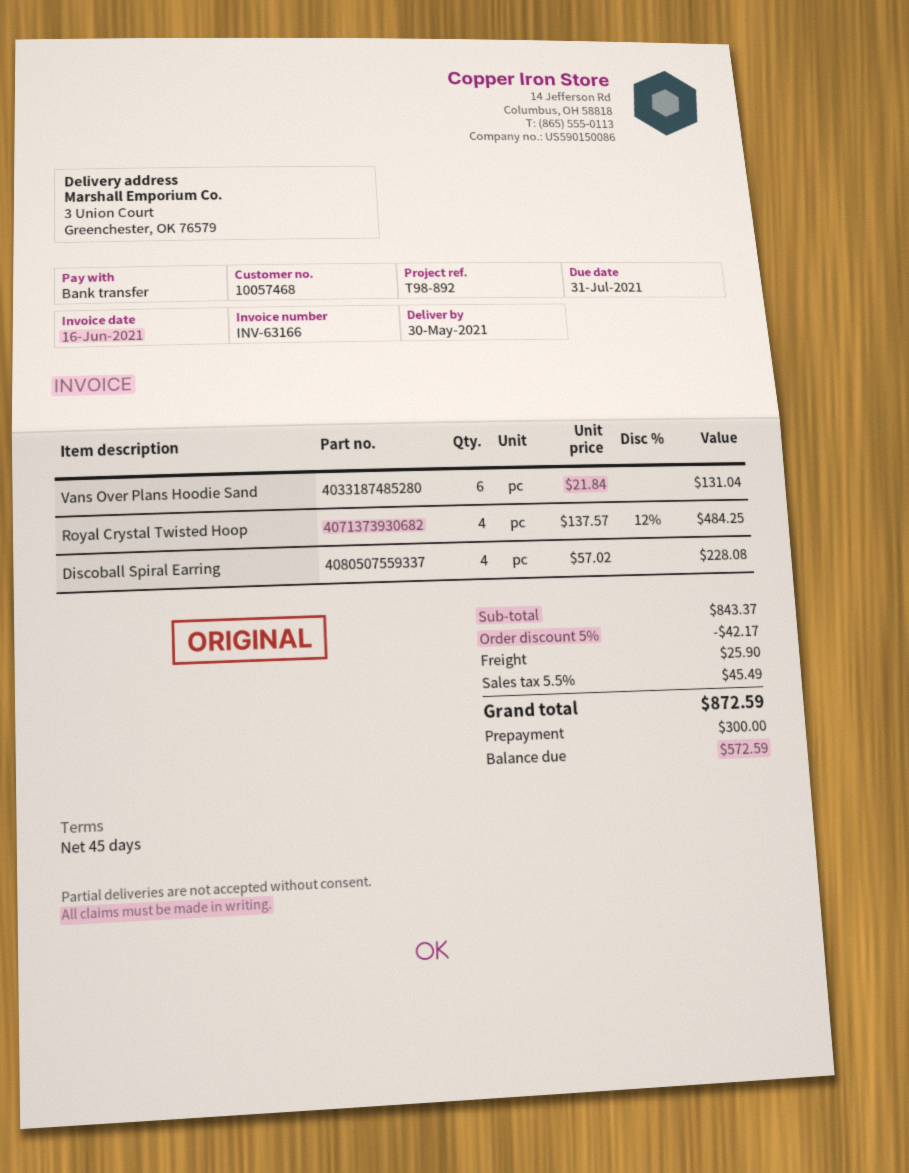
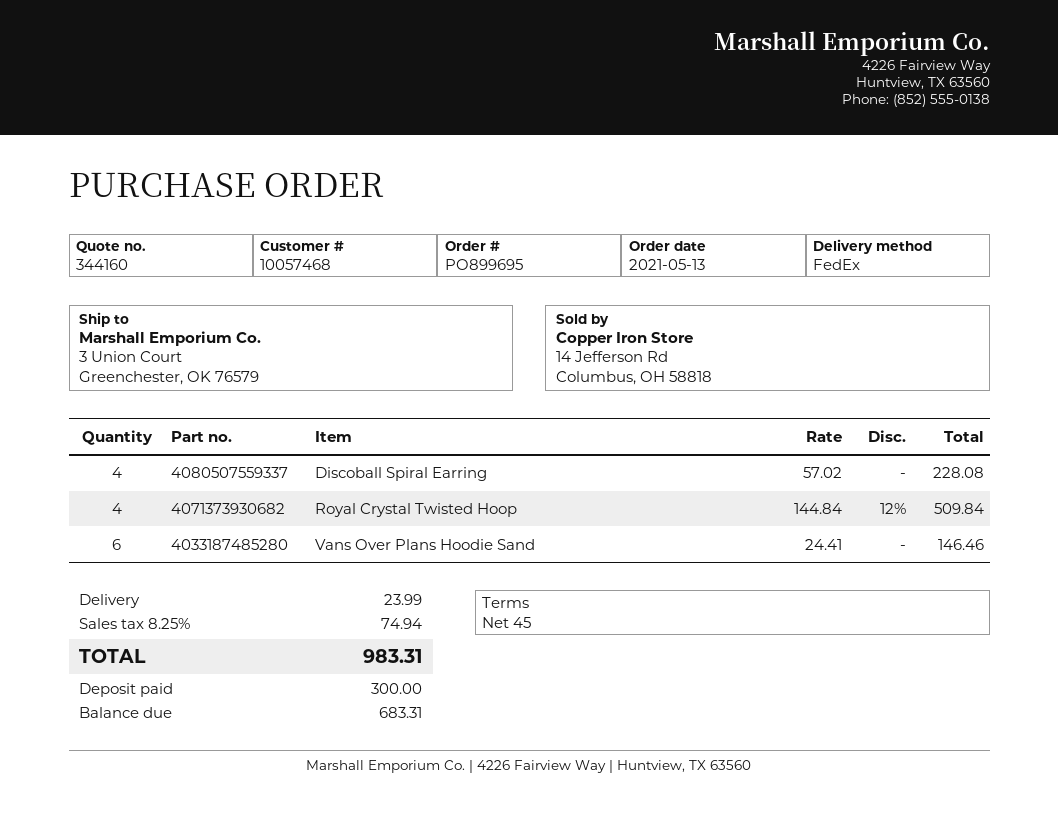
Vans Over Plans Hoodie Sand: 6 x 21.84 = 131.04 -> 6 x 24.41 = 146.46
Royal Crystal Twisted Hoop: 4 x 137.57 - 12% = 484.25 -> 4 x 144.84 - 12% = 509.84
discount: 5% = 42.17 -> none
shipping: 25.90 -> 23.99
tax: 5.5% = 45.49 -> 8.25% = 74.94
total: 872.59 -> 983.31
balance: 572.59 -> 683.31

